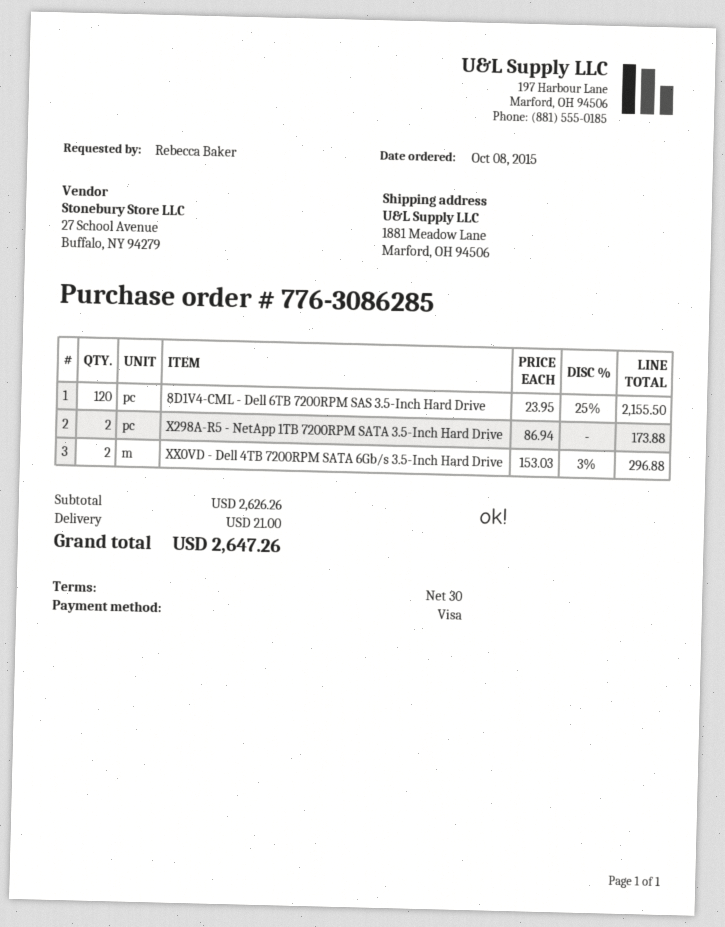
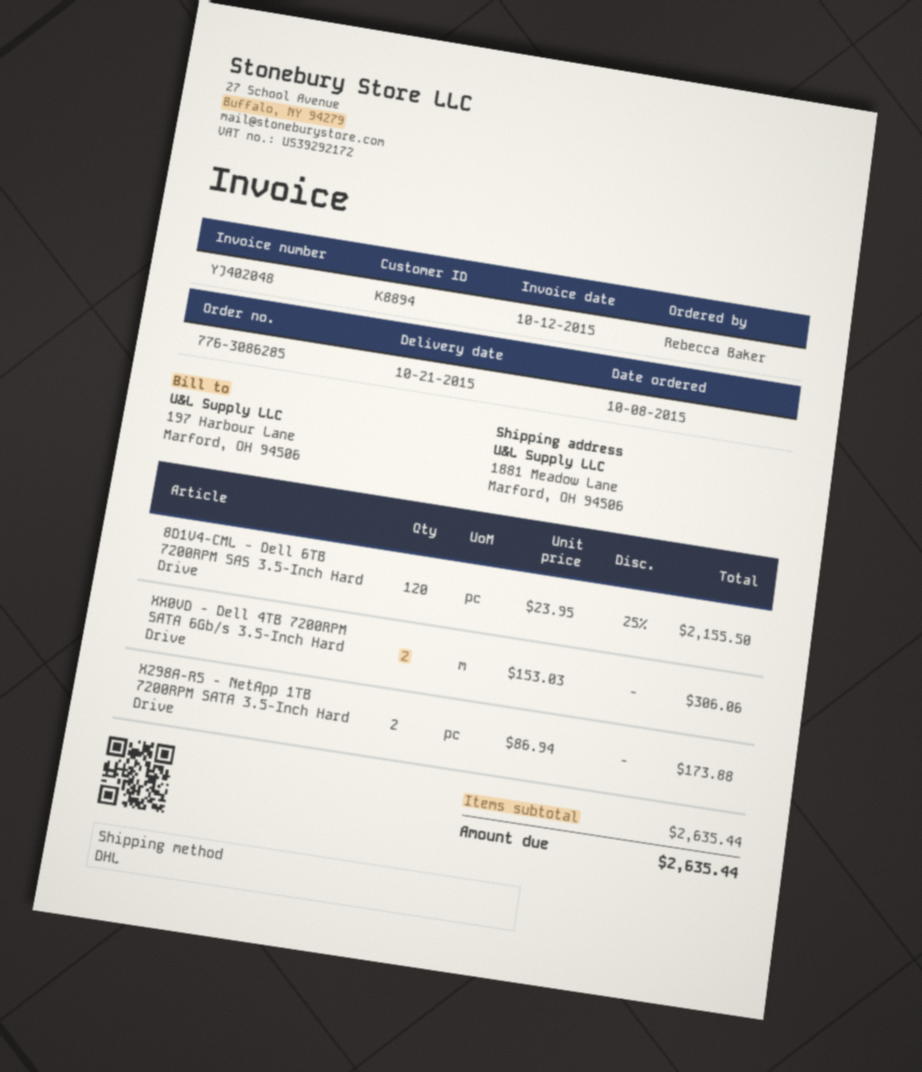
XX0VD - Dell 4TB 7200RPM SATA 6Gb/s 3.5-Inch Hard Drive: 2 x 153.03 - 3% = 296.88 -> 2 x 153.03 = 306.06
subtotal: 2626.26 -> 2635.44
shipping: 21.00 -> none
total: 2647.26 -> 2635.44

